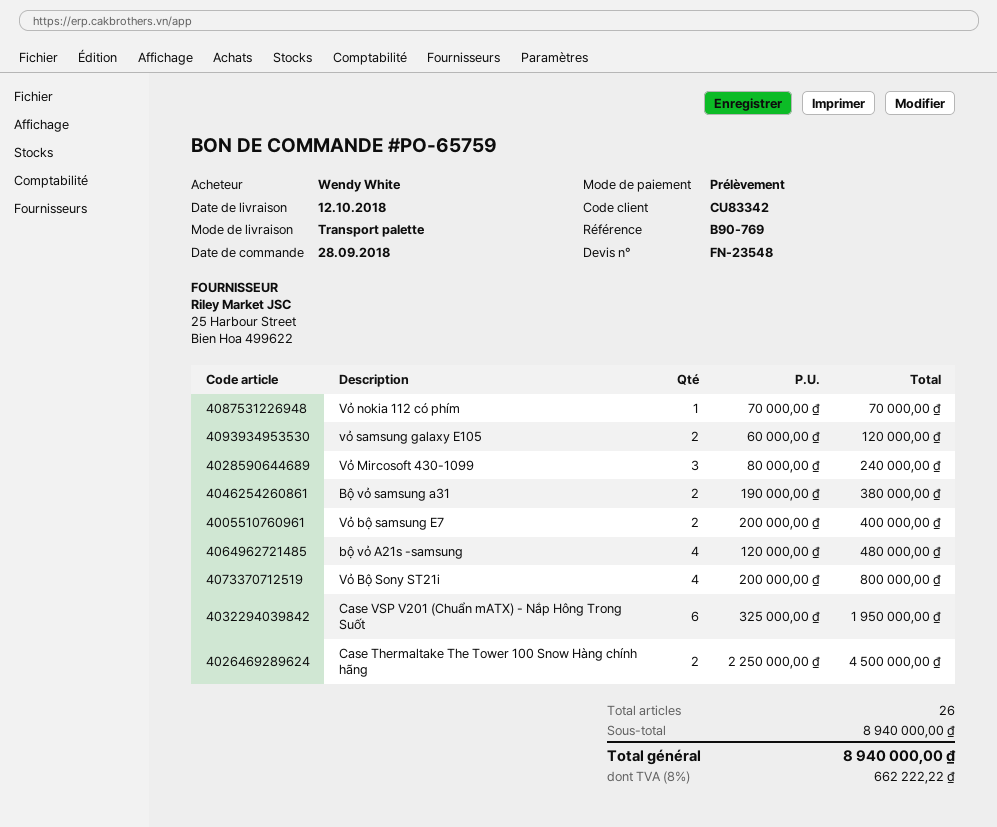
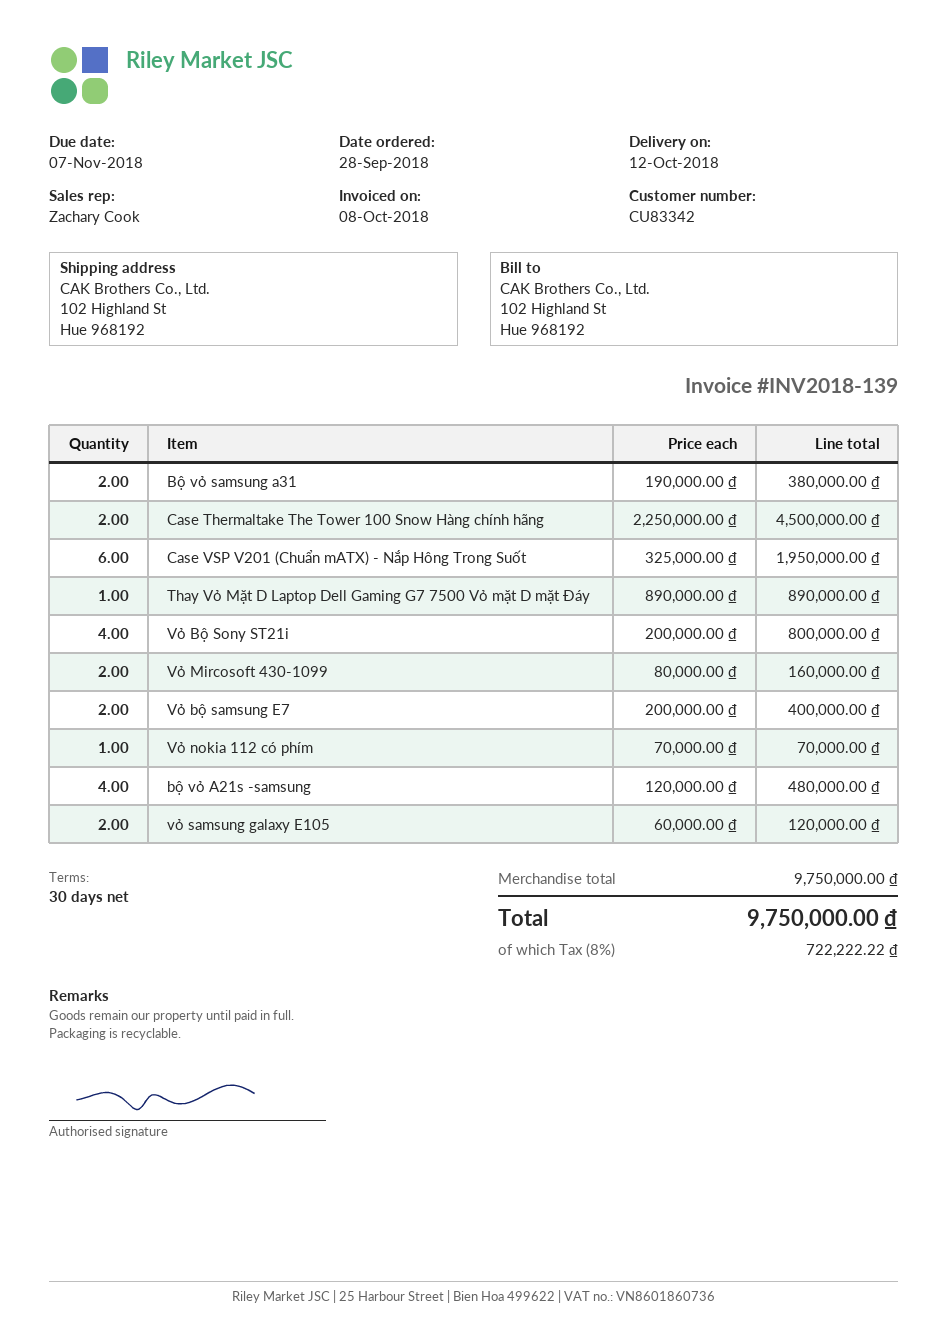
Vỏ Mircosoft 430-1099: 3 x 80000.00 = 240000.00 -> 2 x 80000.00 = 160000.00
Thay Vỏ Mặt D Laptop Dell Gaming G7 7500 Vỏ mặt D mặt Đáy: none -> 1 x 890000.00 = 890000.00
subtotal: 8940000.00 -> 9750000.00
tax: 8% = 662222.22 -> 8% = 722222.22
total: 8940000.00 -> 9750000.00

